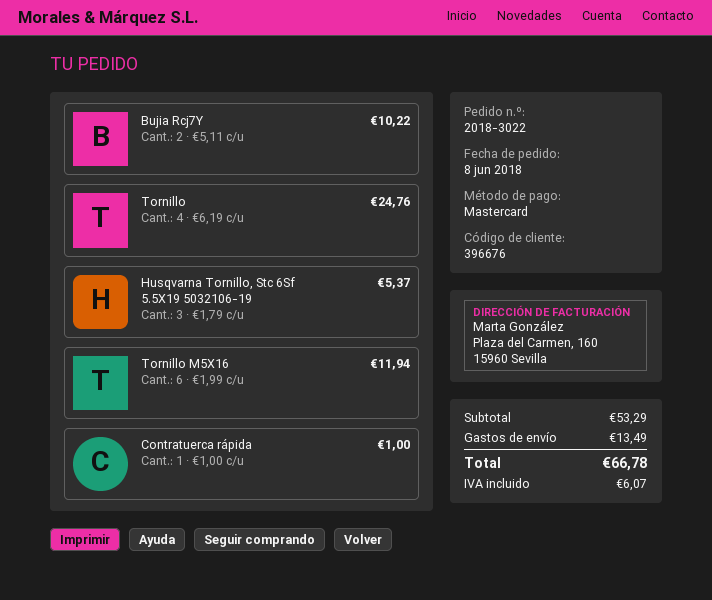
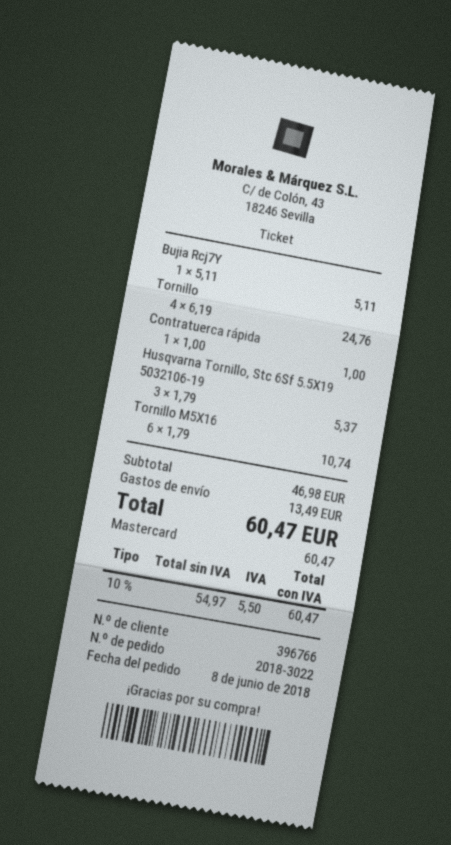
customer number: 396676 -> 396766
Bujia Rcj7Y: 2 x 5.11 = 10.22 -> 1 x 5.11 = 5.11
Tornillo M5X16: 6 x 1.99 = 11.94 -> 6 x 1.79 = 10.74
subtotal: 53.29 -> 46.98
tax: 6.07 -> 5.50
total: 66.78 -> 60.47

